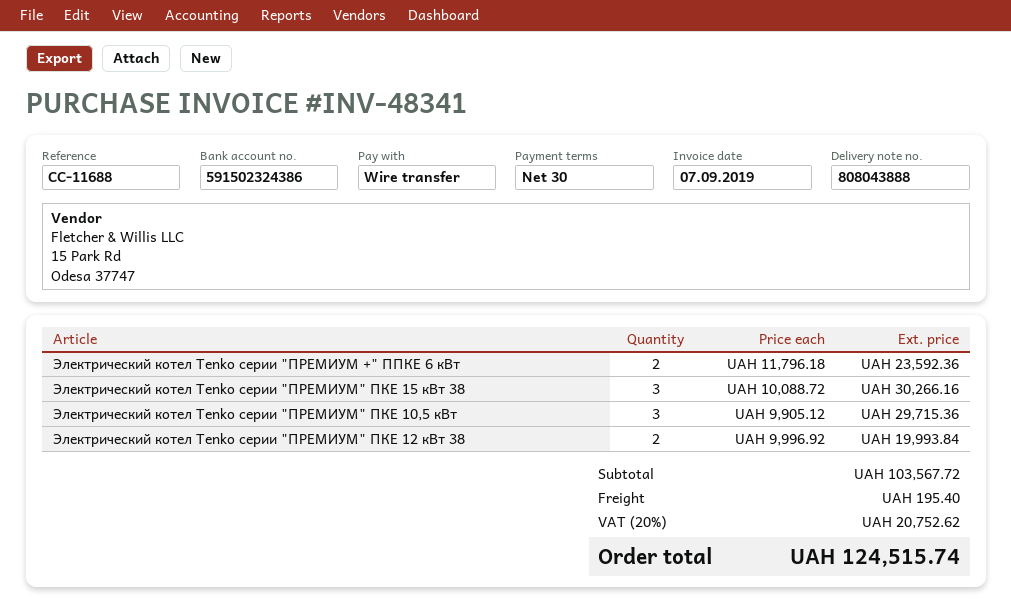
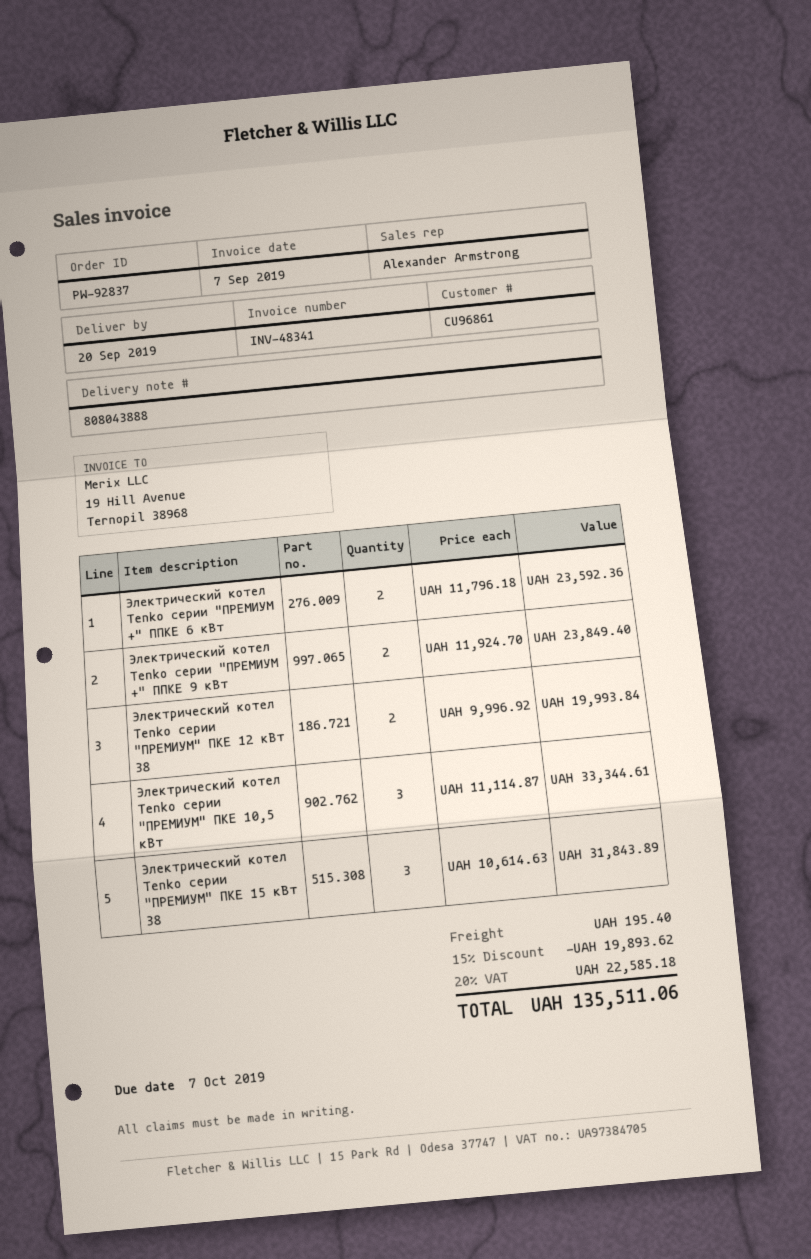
Электрический котел Tenko серии "ПРЕМИУМ" ПКЕ 15 кВт 38: 3 x 10088.72 = 30266.16 -> 3 x 10614.63 = 31843.89
Электрический котел Tenko серии "ПРЕМИУМ" ПКЕ 10,5 кВт: 3 x 9905.12 = 29715.36 -> 3 x 11114.87 = 33344.61
Электрический котел Tenko серии "ПРЕМИУМ +" ППКЕ 9 кВт: none -> 2 x 11924.70 = 23849.40
discount: none -> 15% = 19893.62
tax: 20% = 20752.62 -> 20% = 22585.18
total: 124515.74 -> 135511.06

